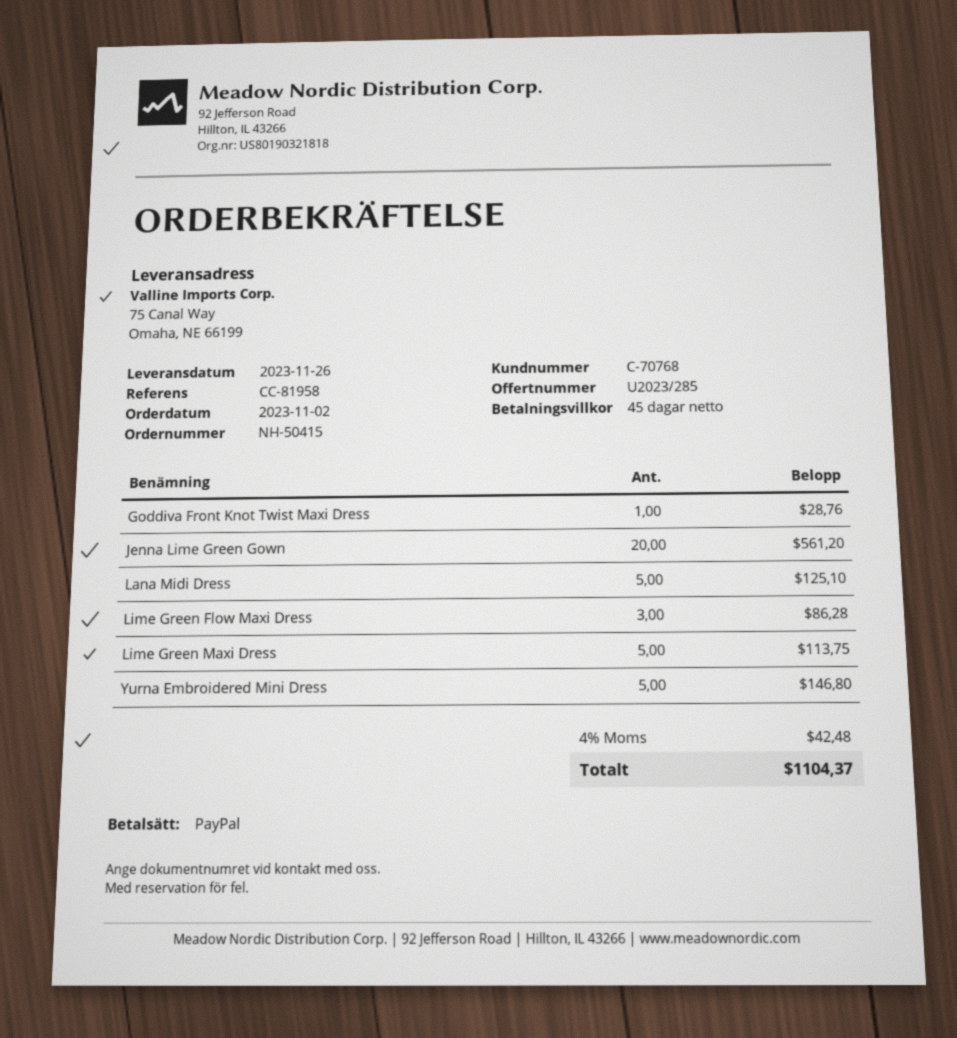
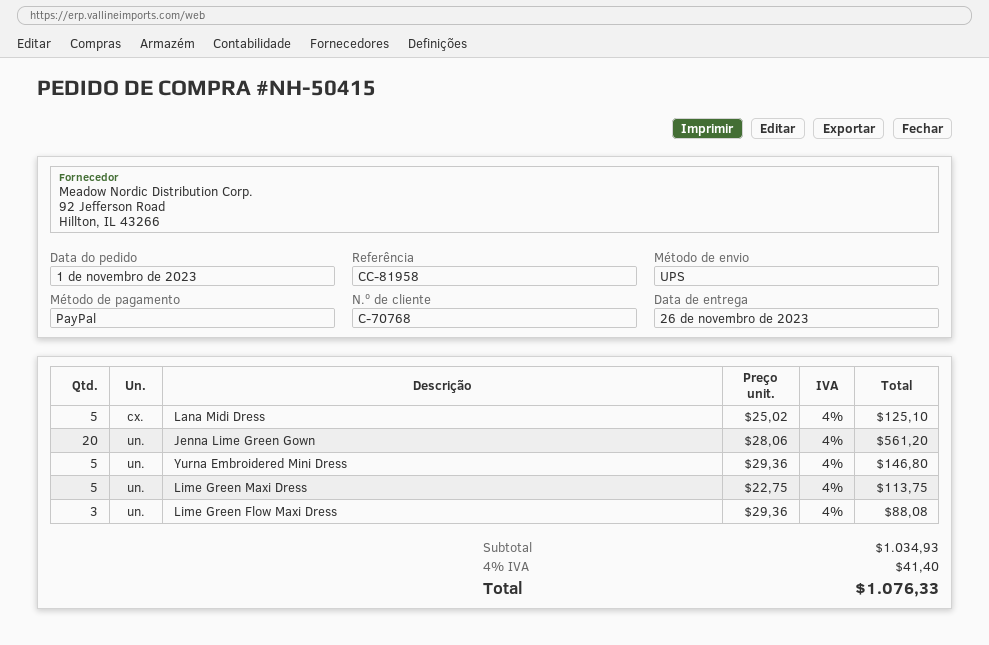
order date: 2023-11-02 -> 2023-11-01
Goddiva Front Knot Twist Maxi Dress: 1 for 28.76 -> none
Lime Green Flow Maxi Dress: 3 for 86.28 -> 3 for 88.08
tax: 4% = 42.48 -> 4% = 41.40
total: 1104.37 -> 1076.33

